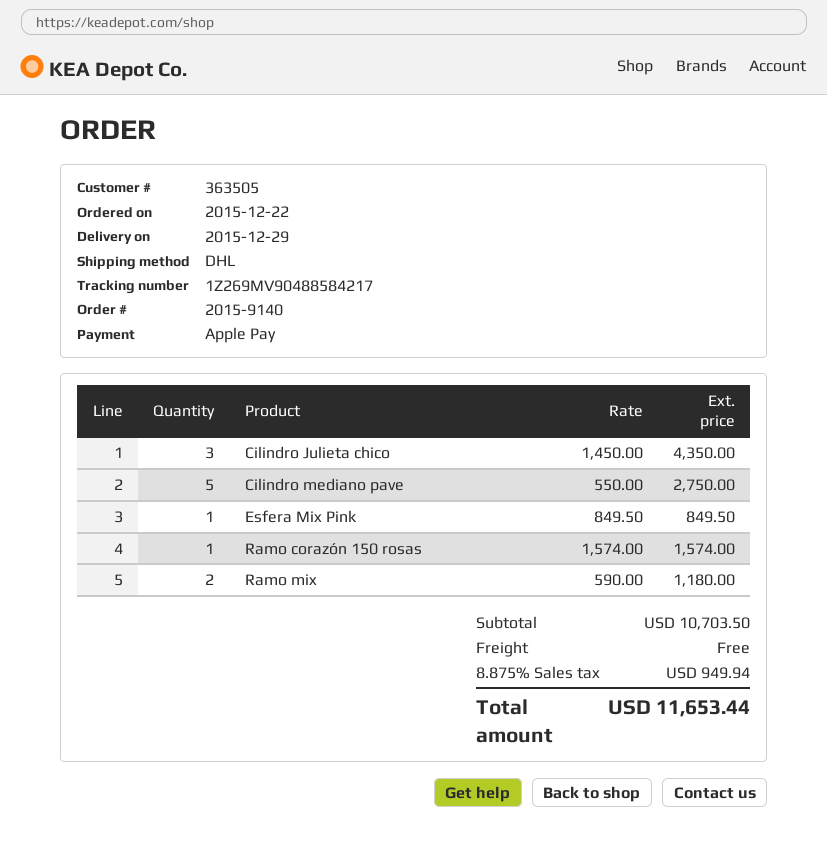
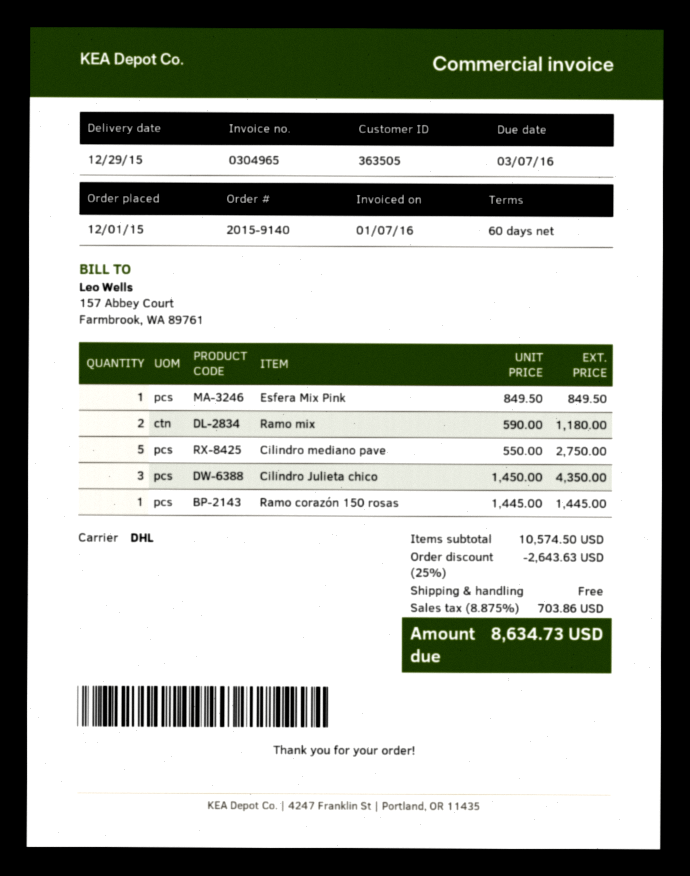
order date: 2015-12-22 -> 2015-12-01
Ramo corazón 150 rosas: 1 x 1574.00 = 1574.00 -> 1 x 1445.00 = 1445.00
subtotal: 10703.50 -> 10574.50
discount: none -> 25% = 2643.63
tax: 8.875% = 949.94 -> 8.875% = 703.86
total: 11653.44 -> 8634.73

